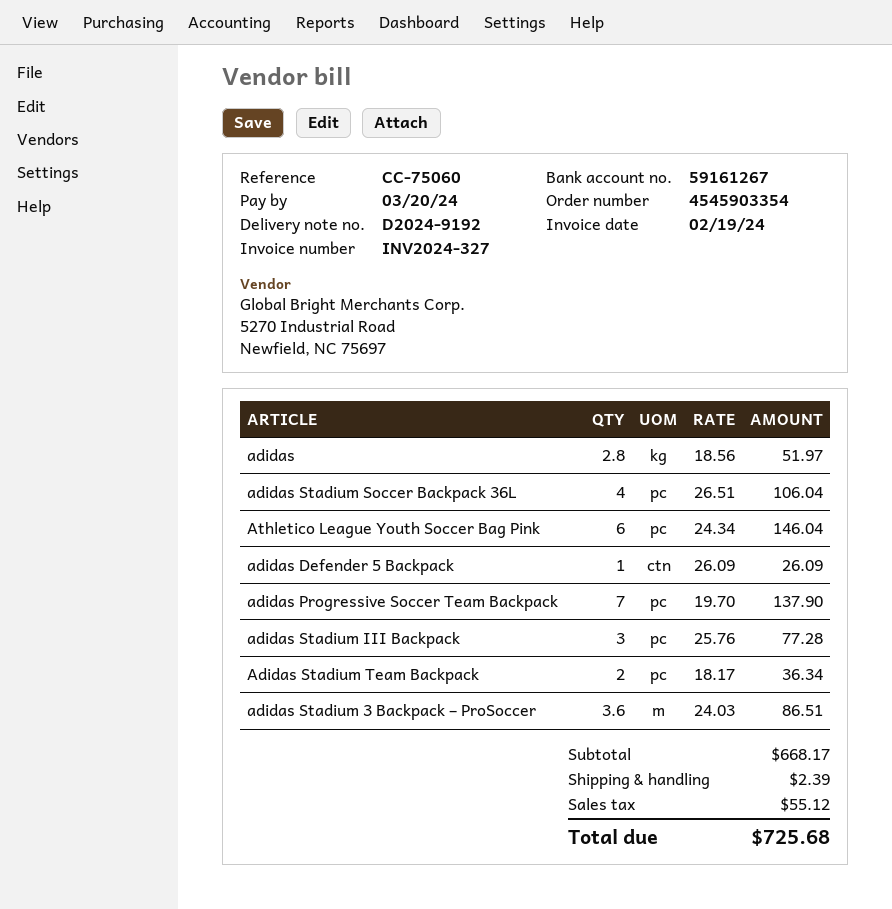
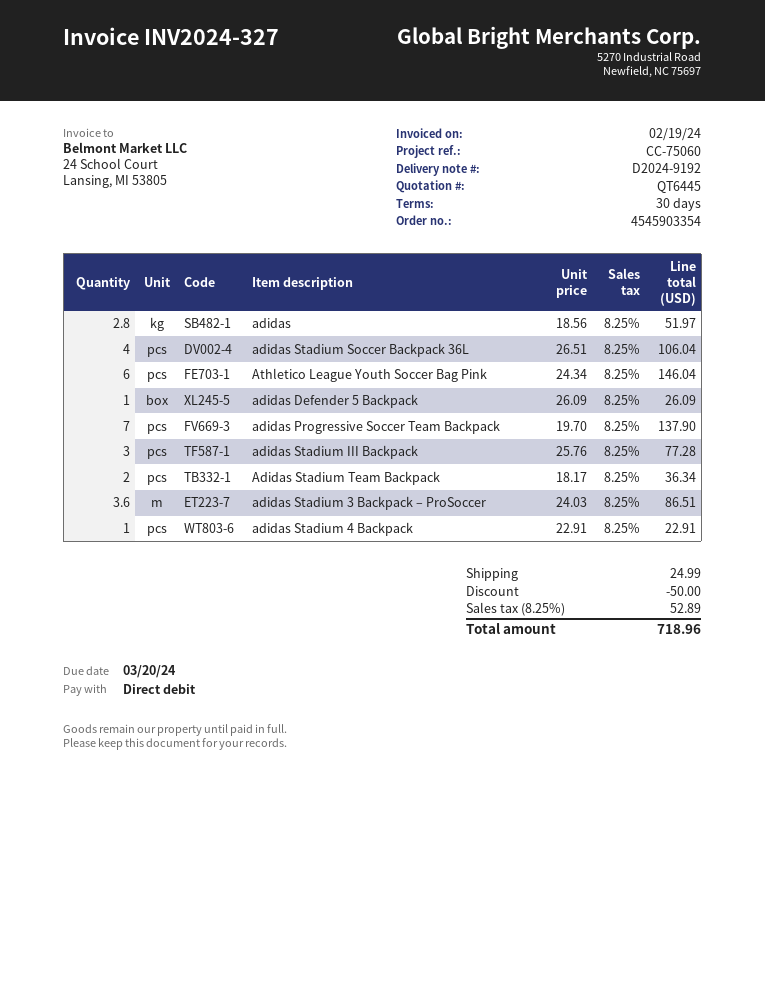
adidas Stadium 4 Backpack: none -> 1 x 22.91 = 22.91
discount: none -> 50.00
shipping: 2.39 -> 24.99
tax: 55.12 -> 52.89
total: 725.68 -> 718.96

